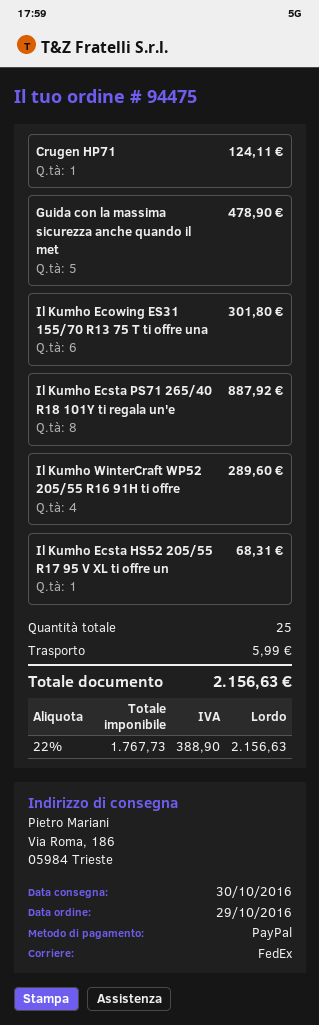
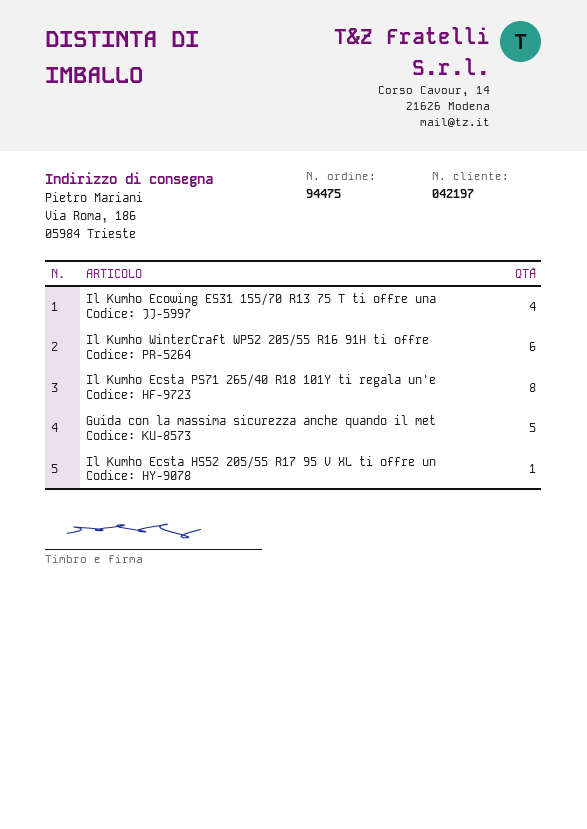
Crugen HP71: 1 -> none
Il Kumho Ecowing ES31 155/70 R13 75 T ti offre una: 6 -> 4
Il Kumho WinterCraft WP52 205/55 R16 91H ti offre: 4 -> 6

